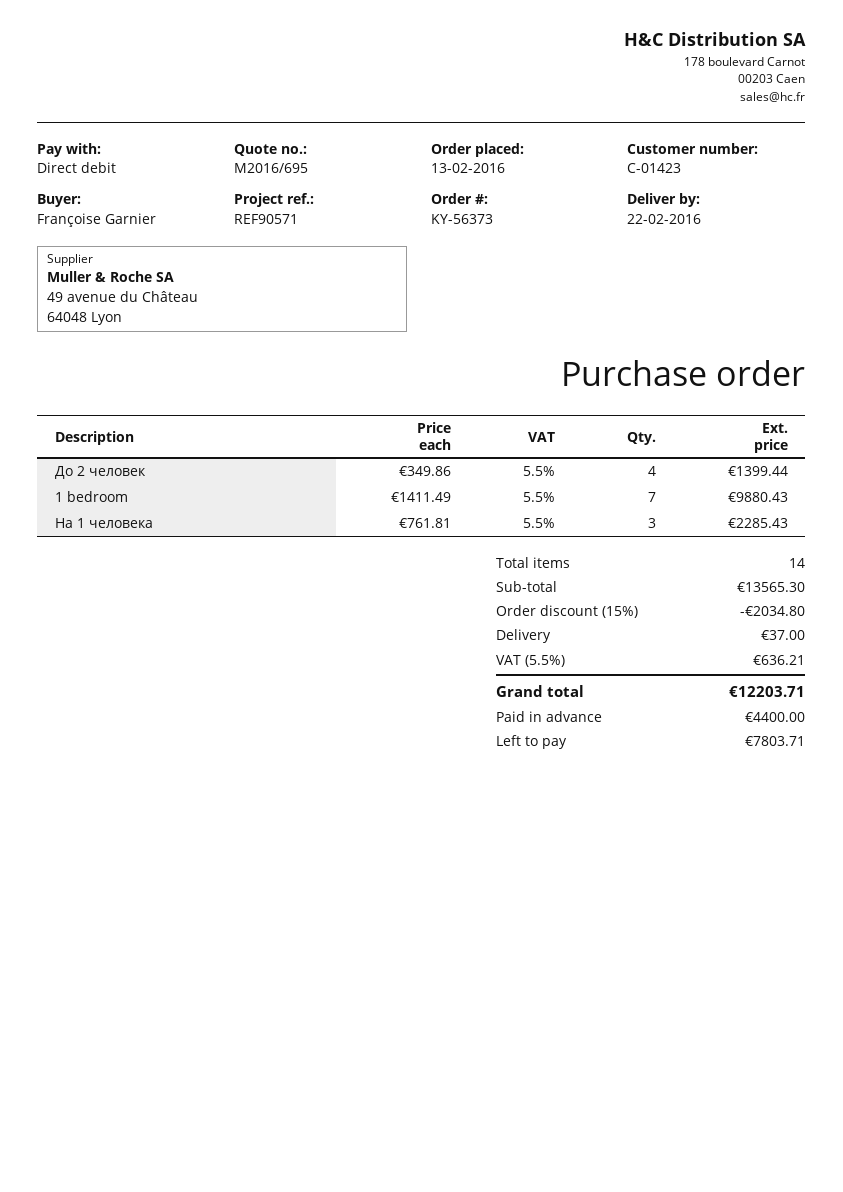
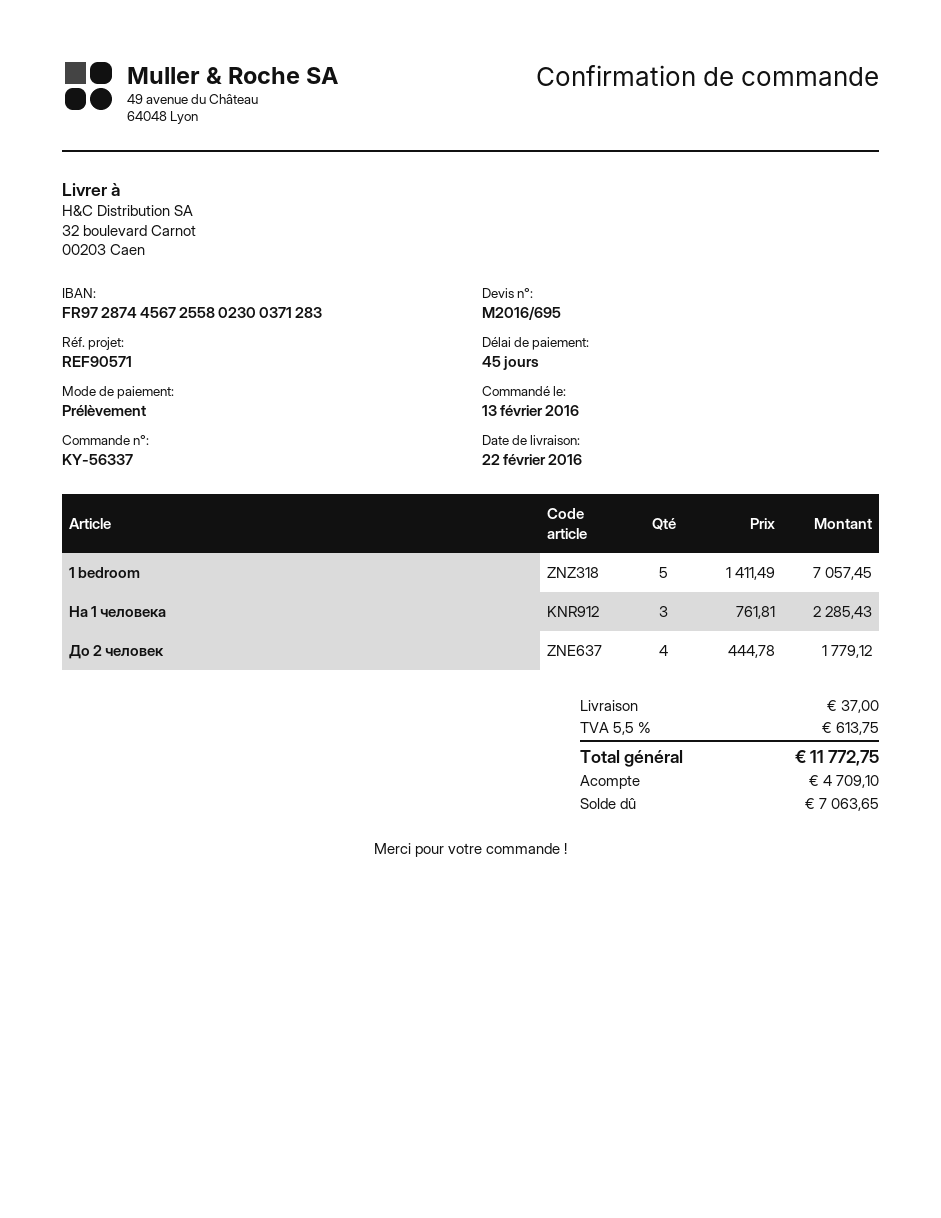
order number: KY-56373 -> KY-56337
До 2 человек: 4 x 349.86 = 1399.44 -> 4 x 444.78 = 1779.12
1 bedroom: 7 x 1411.49 = 9880.43 -> 5 x 1411.49 = 7057.45
discount: 15% = 2034.80 -> none
tax: 5.5% = 636.21 -> 5.5% = 613.75
total: 12203.71 -> 11772.75
deposit: 4400.00 -> 4709.10
balance: 7803.71 -> 7063.65

